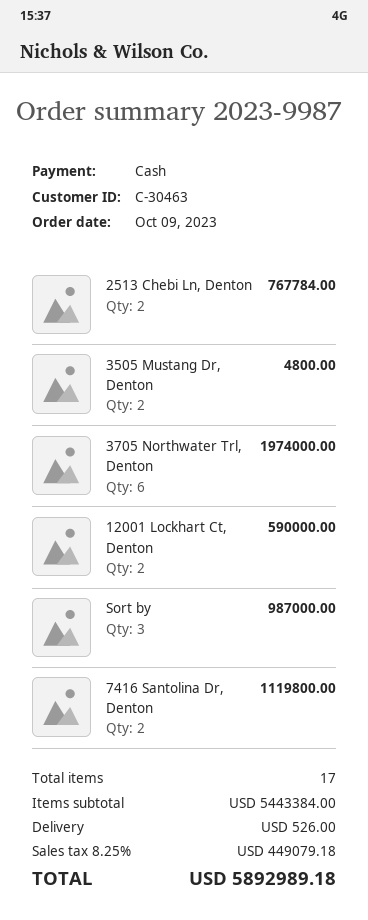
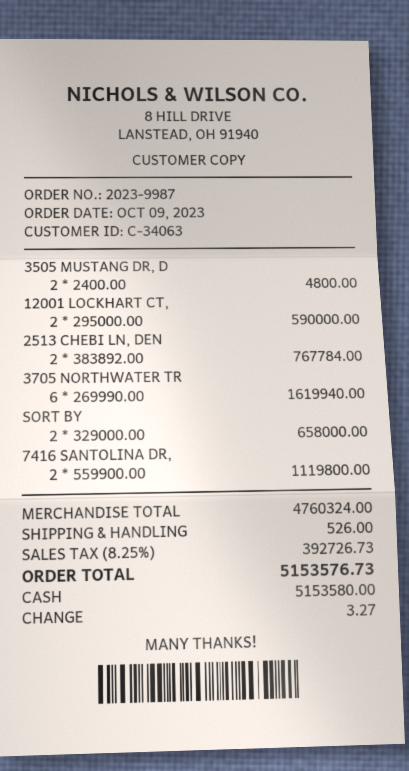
customer number: C-30463 -> C-34063
3705 Northwater Trl, Denton: 6 for 1974000.00 -> 6 for 1619940.00
Sort by: 3 for 987000.00 -> 2 for 658000.00
subtotal: 5443384.00 -> 4760324.00
tax: 8.25% = 449079.18 -> 8.25% = 392726.73
total: 5892989.18 -> 5153576.73

